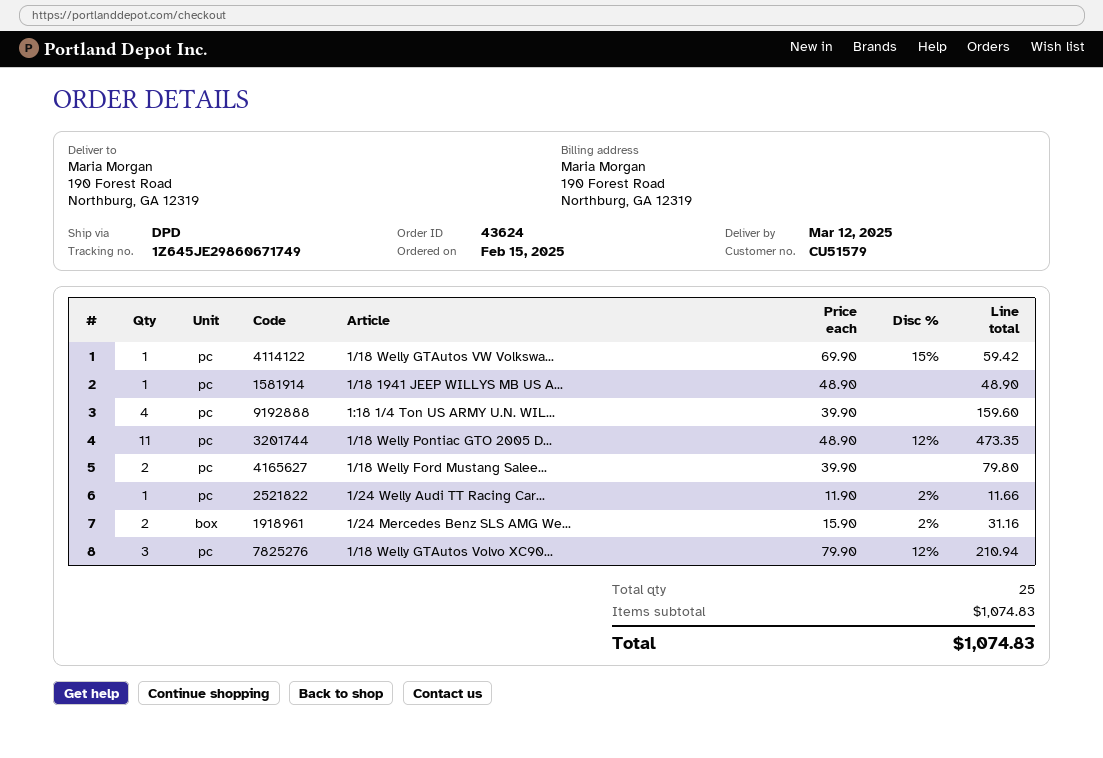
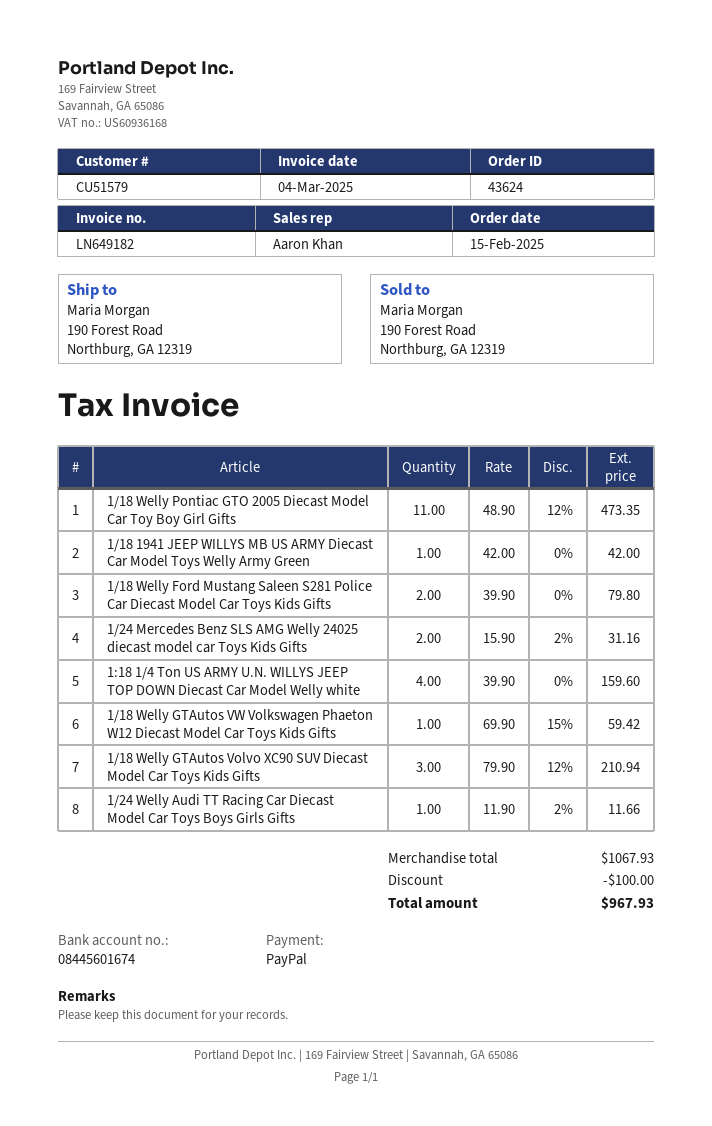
1/18 1941 JEEP WILLYS MB US A...: 1 x 48.90 = 48.90 -> 1 x 42.00 = 42.00
subtotal: 1074.83 -> 1067.93
discount: none -> 100.00
total: 1074.83 -> 967.93

